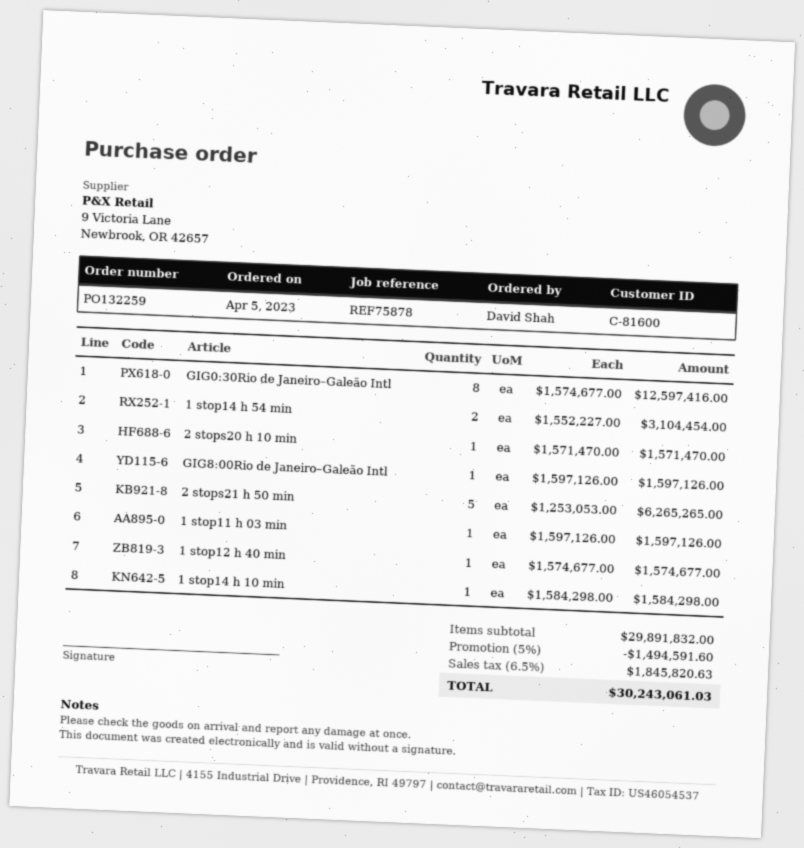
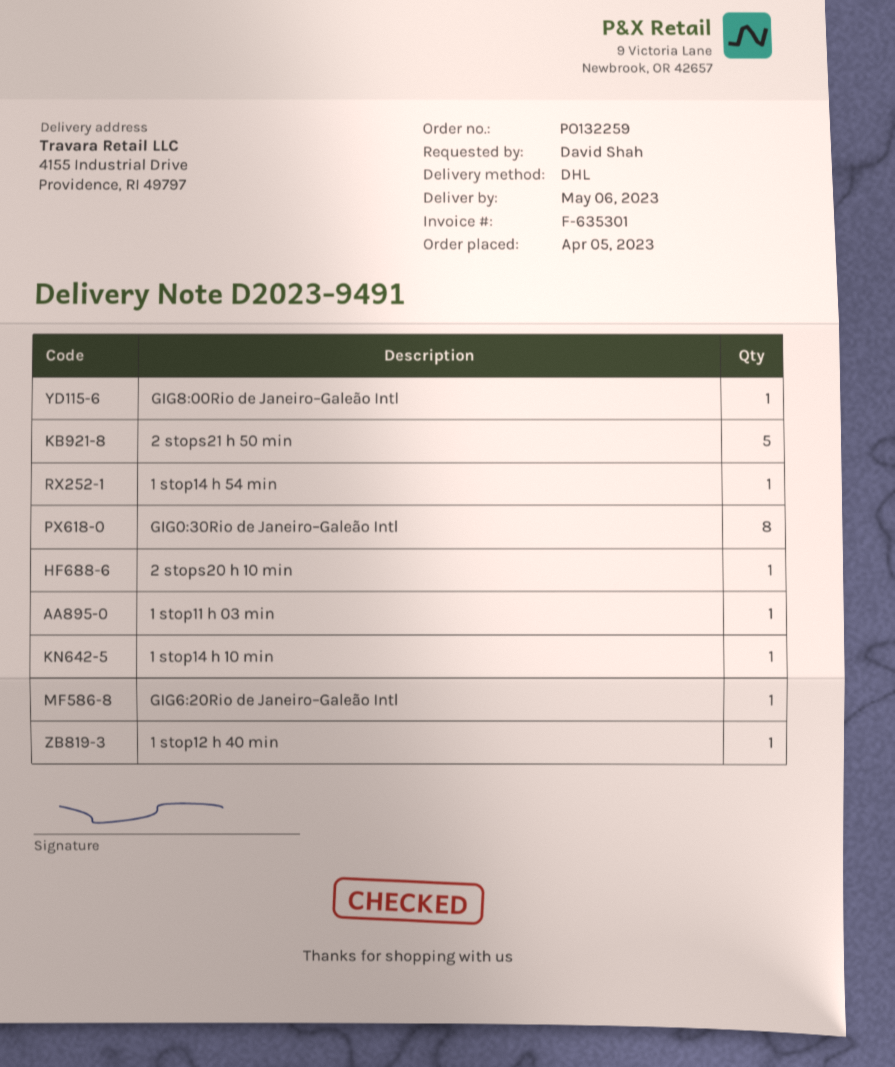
1 stop14 h 54 min: 2 -> 1
GIG6:20Rio de Janeiro–Galeão Intl: none -> 1

